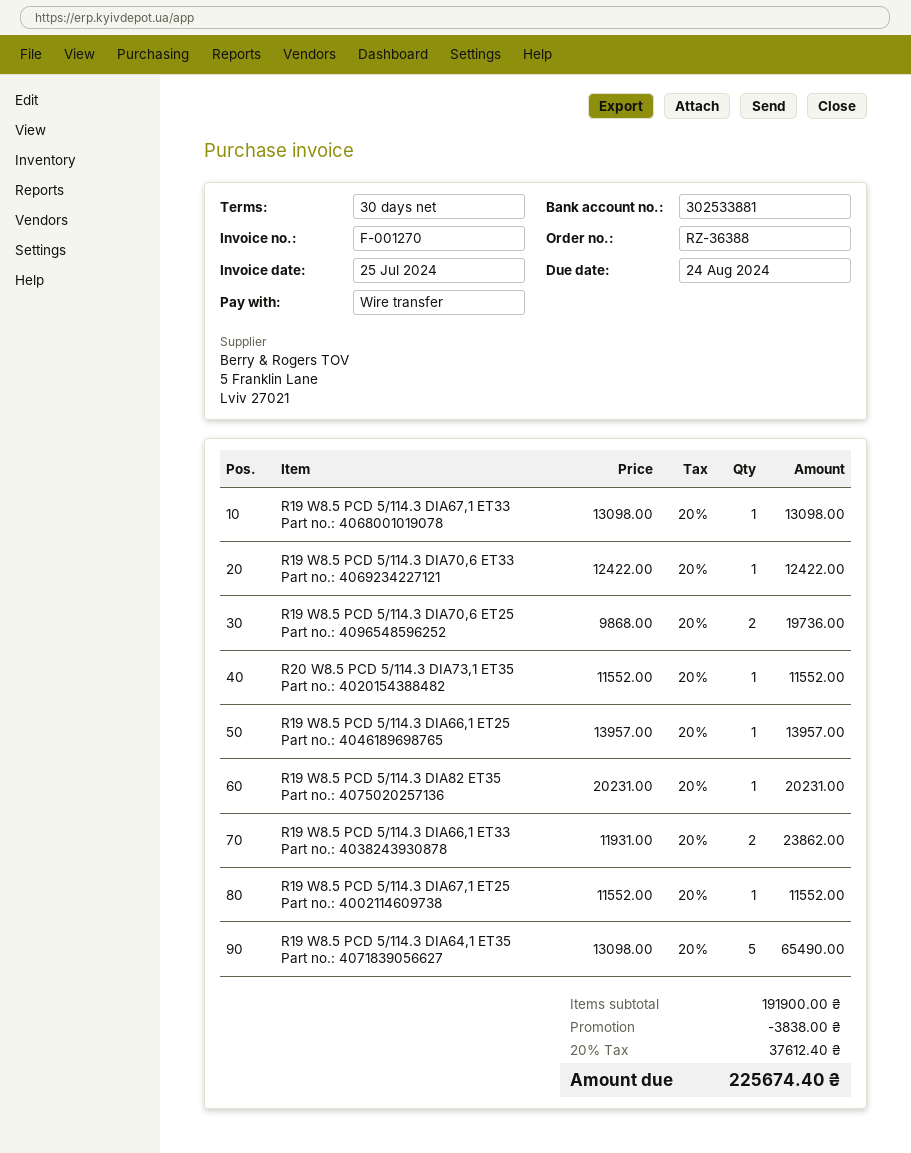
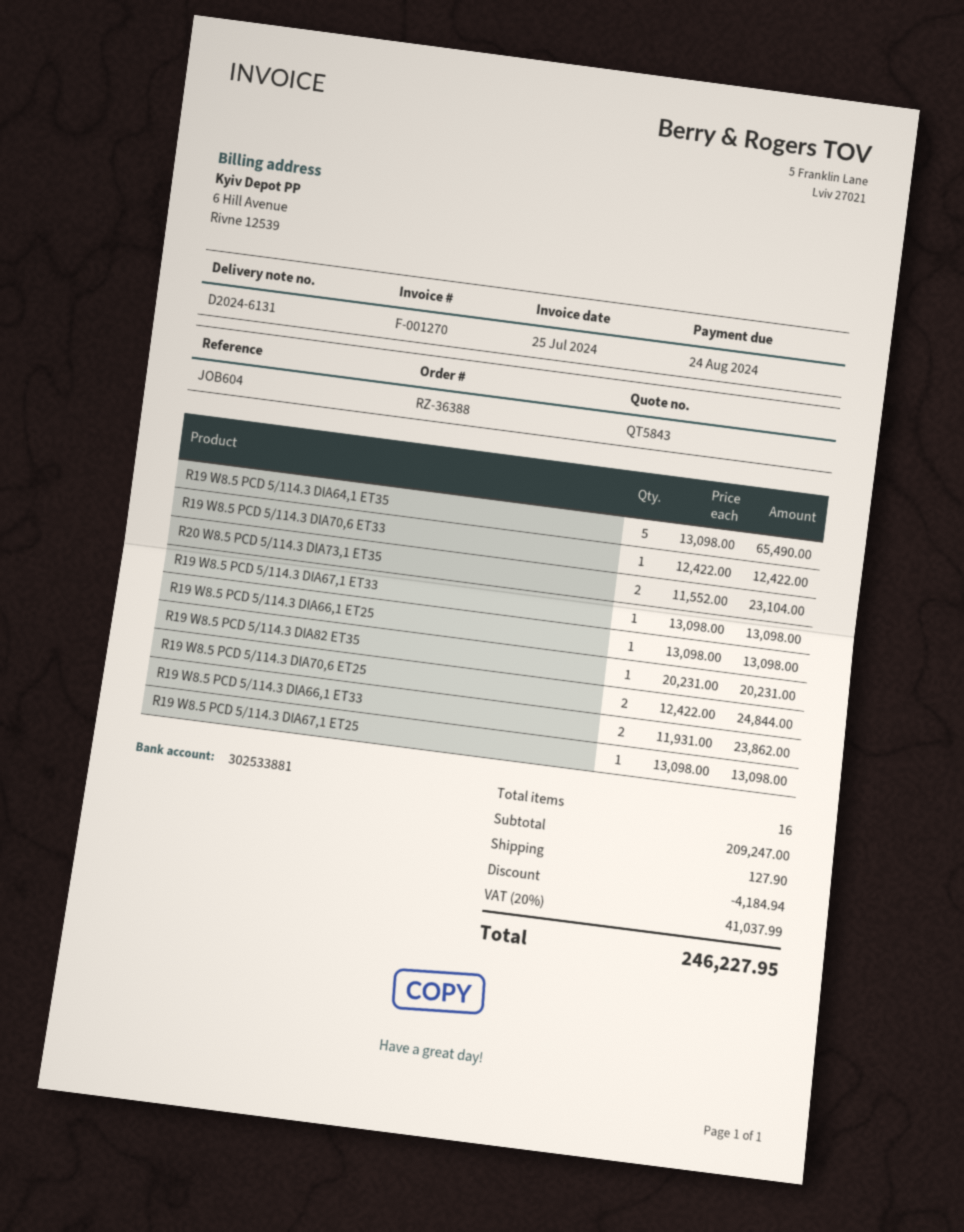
R19 W8.5 PCD 5/114.3 DIA70,6 ET25: 2 x 9868.00 = 19736.00 -> 2 x 12422.00 = 24844.00
R20 W8.5 PCD 5/114.3 DIA73,1 ET35: 1 x 11552.00 = 11552.00 -> 2 x 11552.00 = 23104.00
R19 W8.5 PCD 5/114.3 DIA66,1 ET25: 1 x 13957.00 = 13957.00 -> 1 x 13098.00 = 13098.00
R19 W8.5 PCD 5/114.3 DIA67,1 ET25: 1 x 11552.00 = 11552.00 -> 1 x 13098.00 = 13098.00
subtotal: 191900.00 -> 209247.00
discount: 3838.00 -> 4184.94
shipping: none -> 127.90
tax: 20% = 37612.40 -> 20% = 41037.99
total: 225674.40 -> 246227.95

